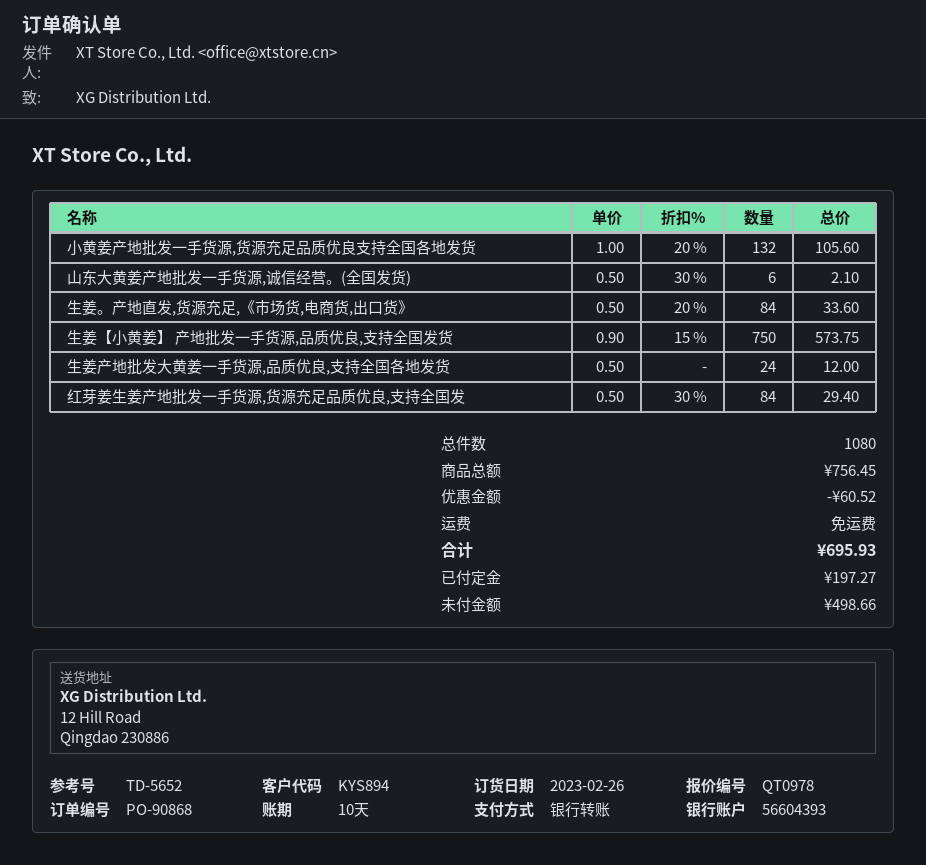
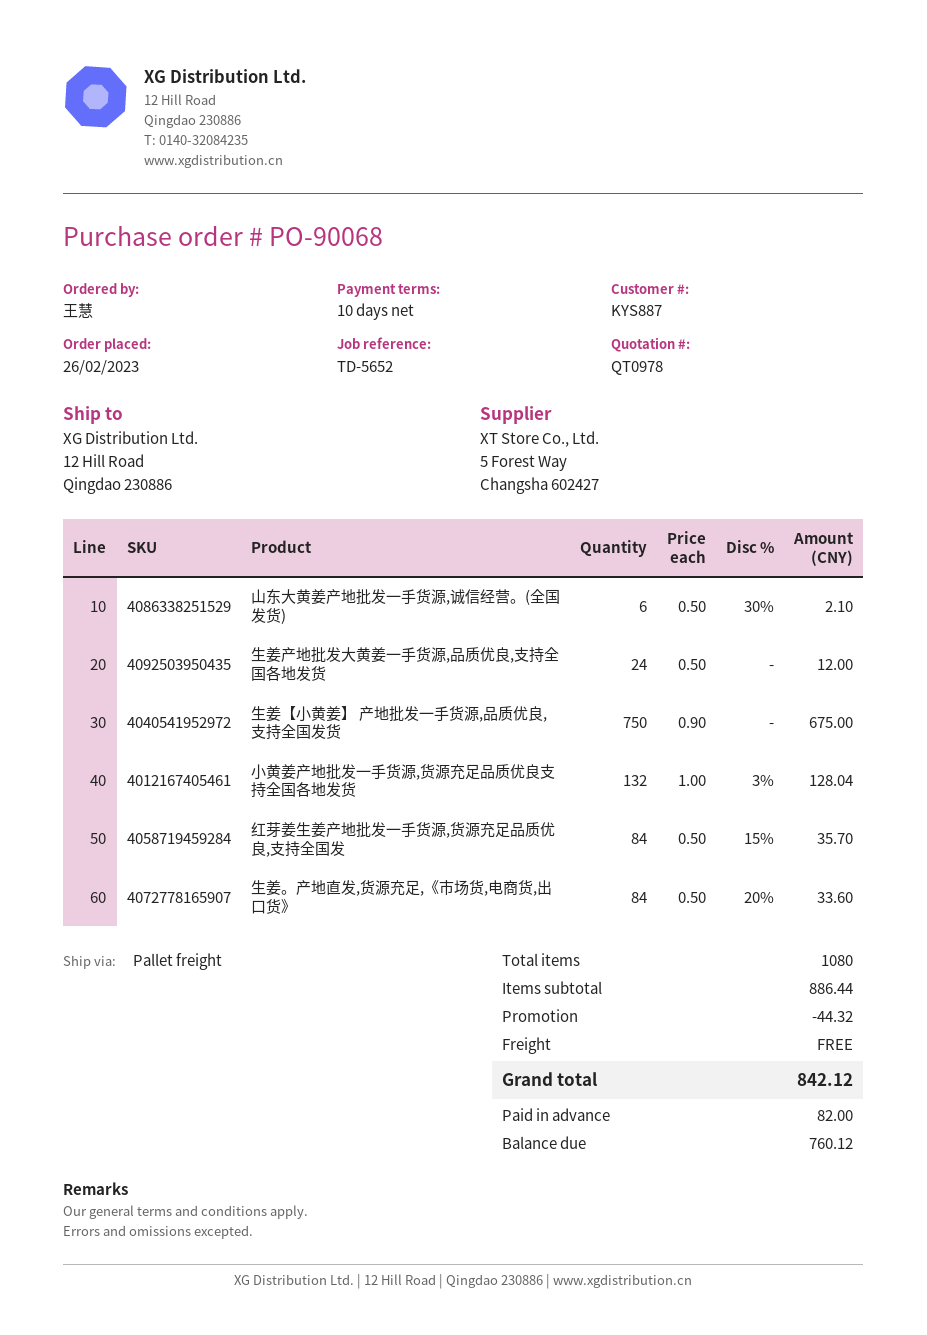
order number: PO-90868 -> PO-90068
customer number: KYS894 -> KYS887
小黄姜产地批发一手货源,货源充足品质优良支持全国各地发货: 132 x 1.00 - 20% = 105.60 -> 132 x 1.00 - 3% = 128.04
生姜【小黄姜】 产地批发一手货源,品质优良,支持全国发货: 750 x 0.90 - 15% = 573.75 -> 750 x 0.90 = 675.00
红芽姜生姜产地批发一手货源,货源充足品质优良,支持全国发: 84 x 0.50 - 30% = 29.40 -> 84 x 0.50 - 15% = 35.70
subtotal: 756.45 -> 886.44
discount: 60.52 -> 44.32
total: 695.93 -> 842.12
deposit: 197.27 -> 82.00
balance: 498.66 -> 760.12

